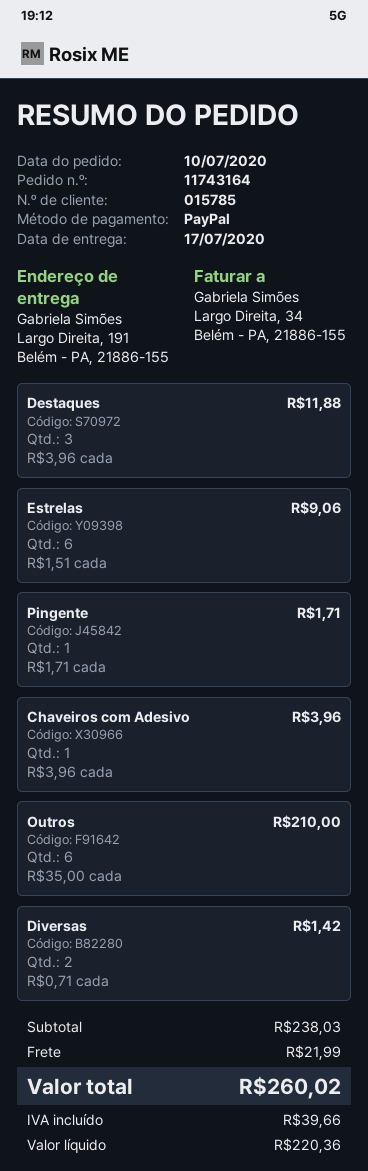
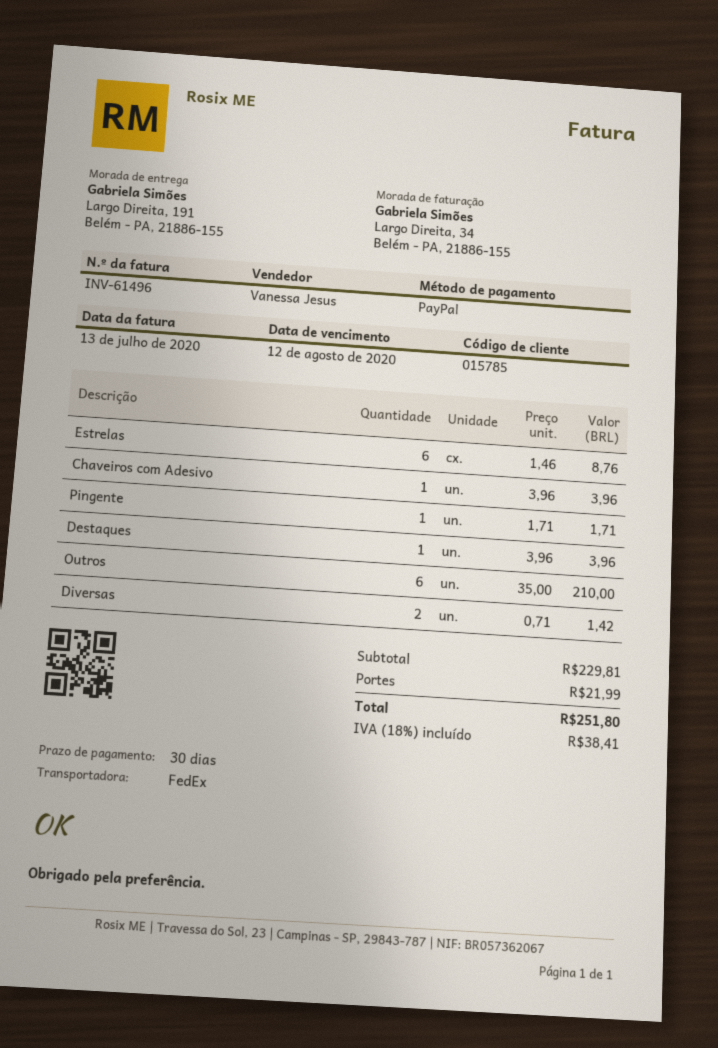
Destaques: 3 x 3.96 = 11.88 -> 1 x 3.96 = 3.96
Estrelas: 6 x 1.51 = 9.06 -> 6 x 1.46 = 8.76
subtotal: 238.03 -> 229.81
tax: 39.66 -> 38.41
total: 260.02 -> 251.80

